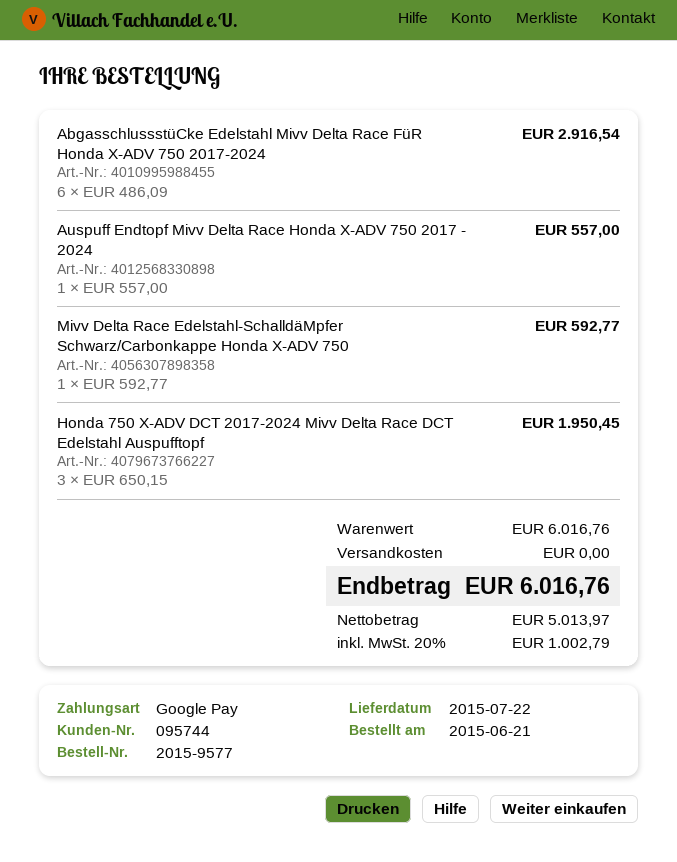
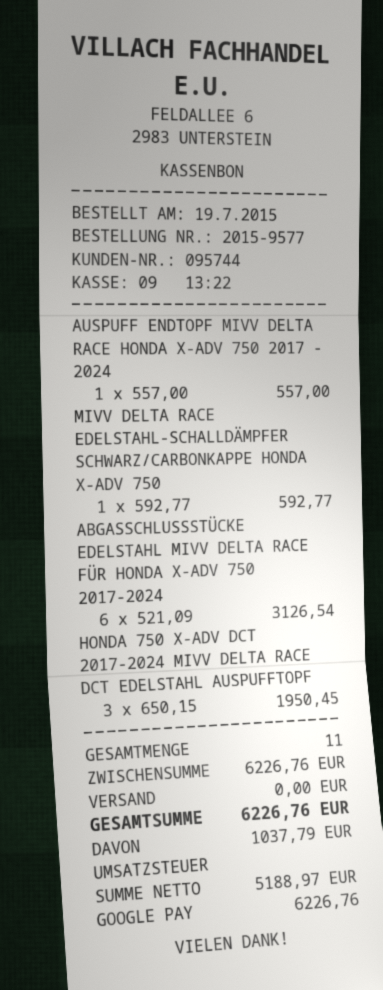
order date: 2015-06-21 -> 2015-07-19
AbgasschlussstüCke Edelstahl Mivv Delta Race FüR Honda X-ADV 750 2017-2024: 6 x 486.09 = 2916.54 -> 6 x 521.09 = 3126.54
subtotal: 6016.76 -> 6226.76
net: 5013.97 -> 5188.97
tax: 1002.79 -> 1037.79
total: 6016.76 -> 6226.76

